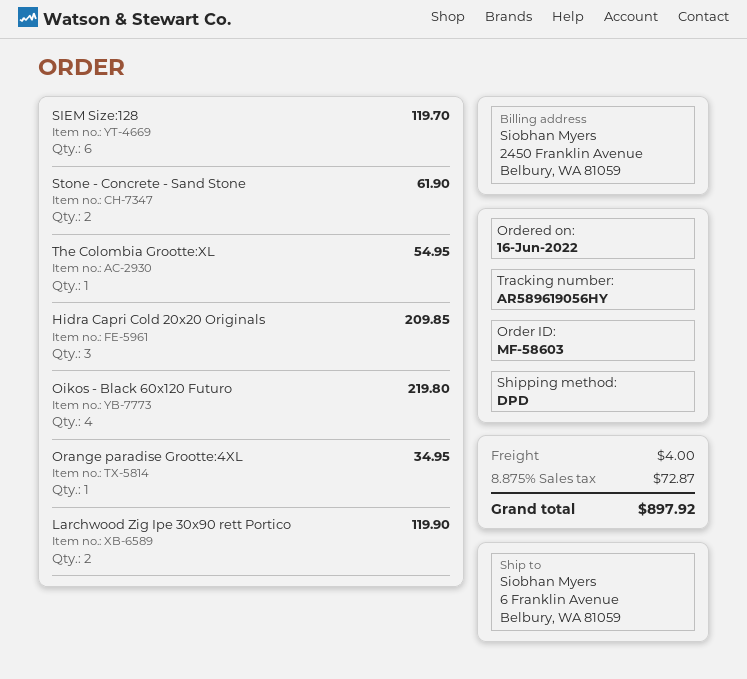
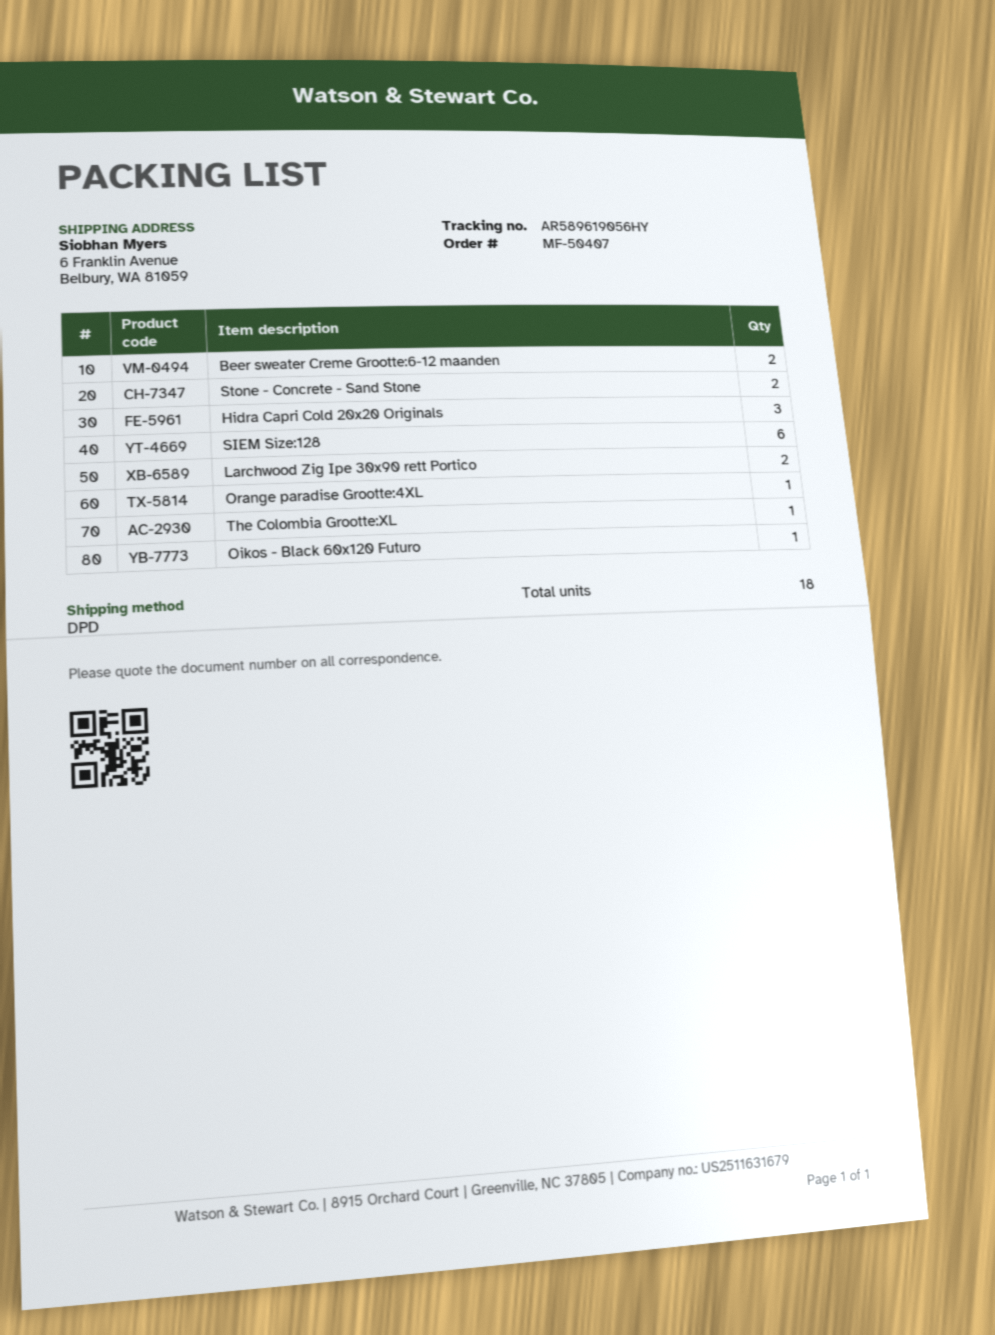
order number: MF-58603 -> MF-50407
Oikos - Black 60x120 Futuro: 4 -> 1
Beer sweater Creme Grootte:6-12 maanden: none -> 2

